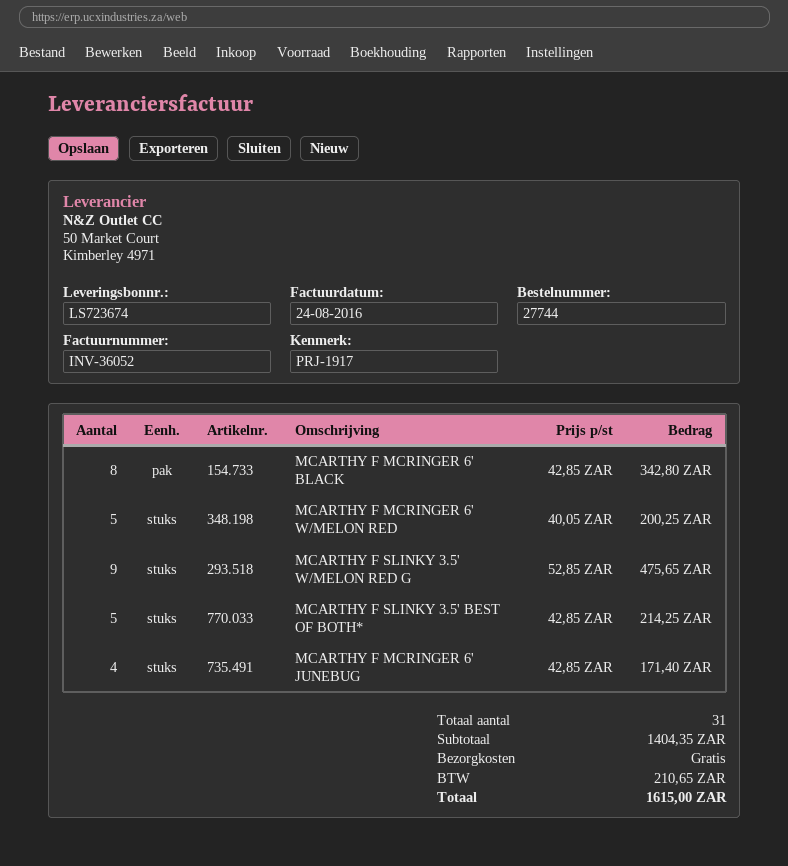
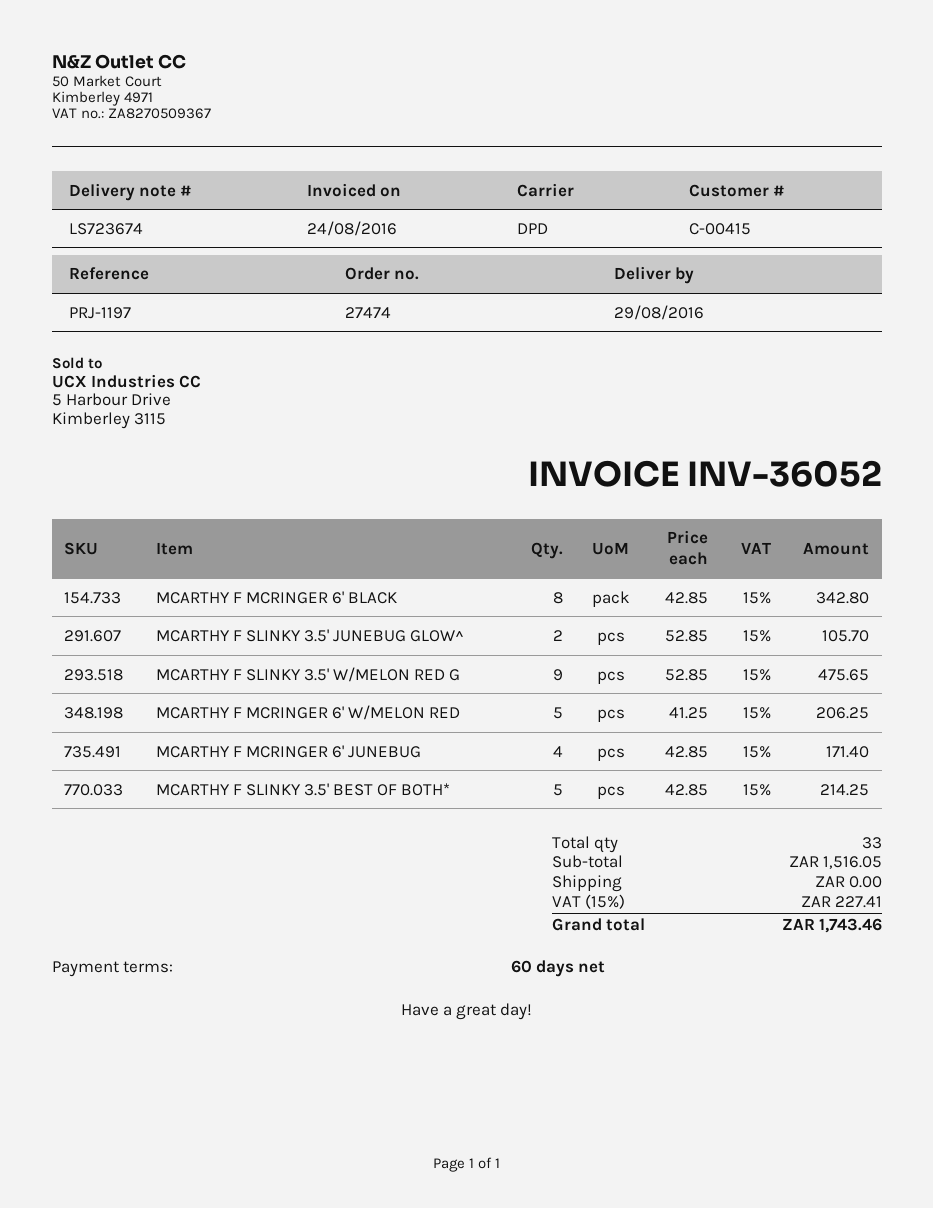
order number: 27744 -> 27474
reference: PRJ-1917 -> PRJ-1197
MCARTHY F MCRINGER 6' W/MELON RED: 5 x 40.05 = 200.25 -> 5 x 41.25 = 206.25
MCARTHY F SLINKY 3.5' JUNEBUG GLOW^: none -> 2 x 52.85 = 105.70
total quantity: 31 -> 33
subtotal: 1404.35 -> 1516.05
tax: 210.65 -> 227.41
total: 1615.00 -> 1743.46

